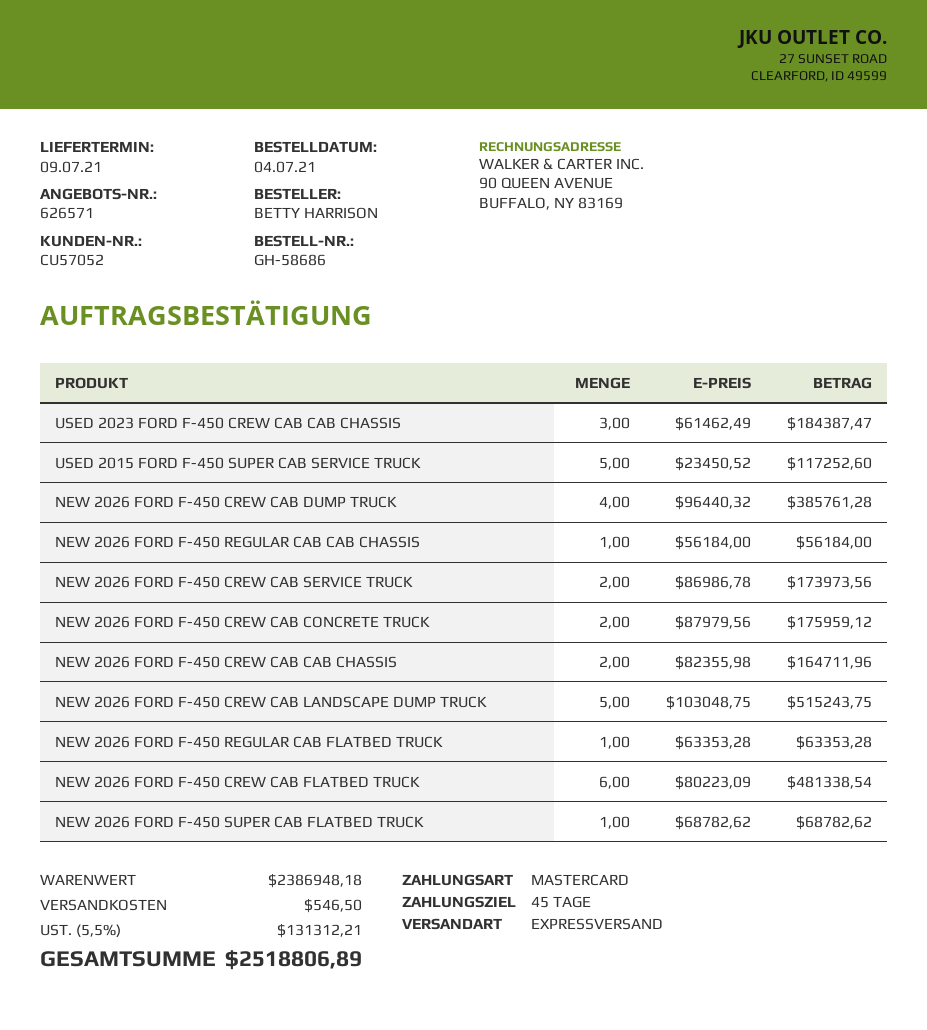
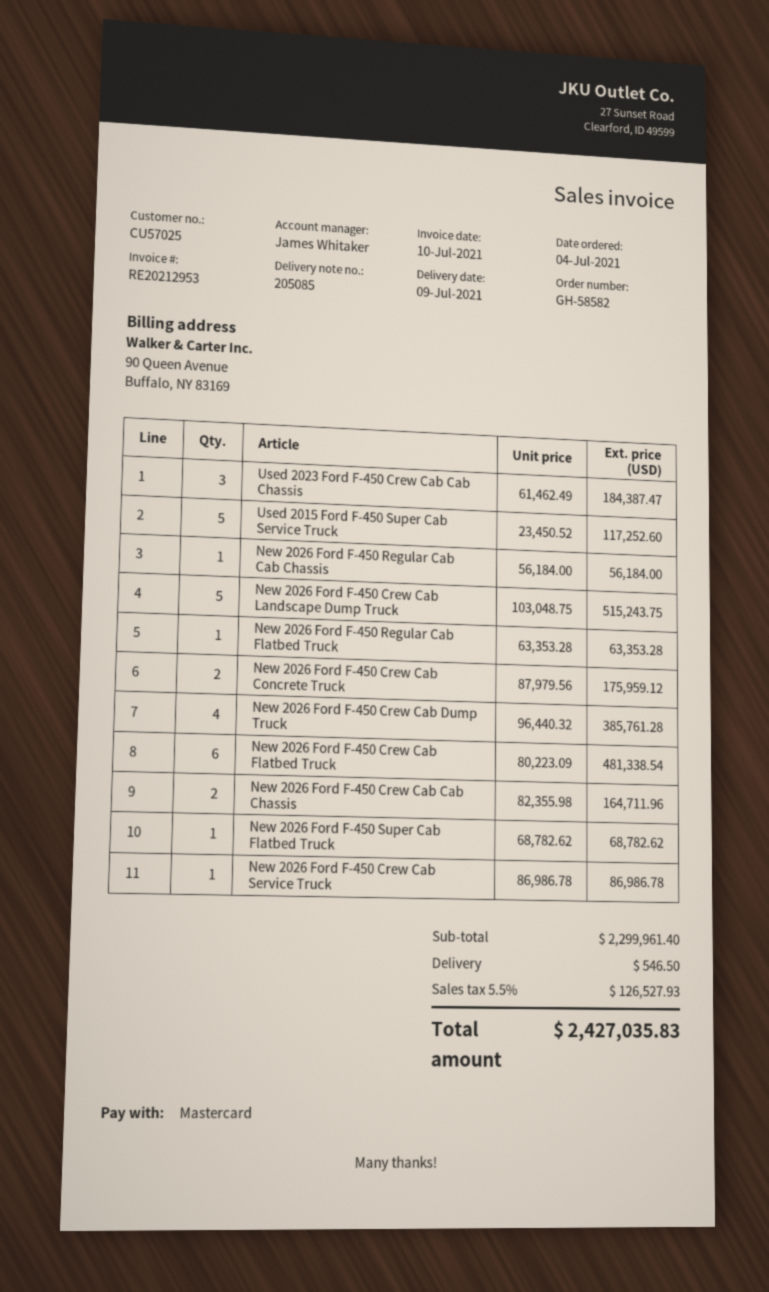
order number: GH-58686 -> GH-58582
customer number: CU57052 -> CU57025
NEW 2026 FORD F-450 CREW CAB SERVICE TRUCK: 2 x 86986.78 = 173973.56 -> 1 x 86986.78 = 86986.78
subtotal: 2386948.18 -> 2299961.40
tax: 5.5% = 131312.21 -> 5.5% = 126527.93
total: 2518806.89 -> 2427035.83

